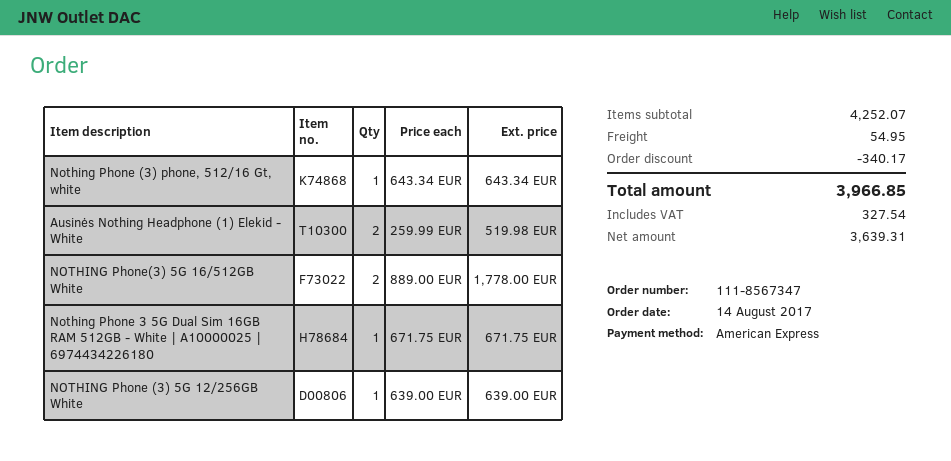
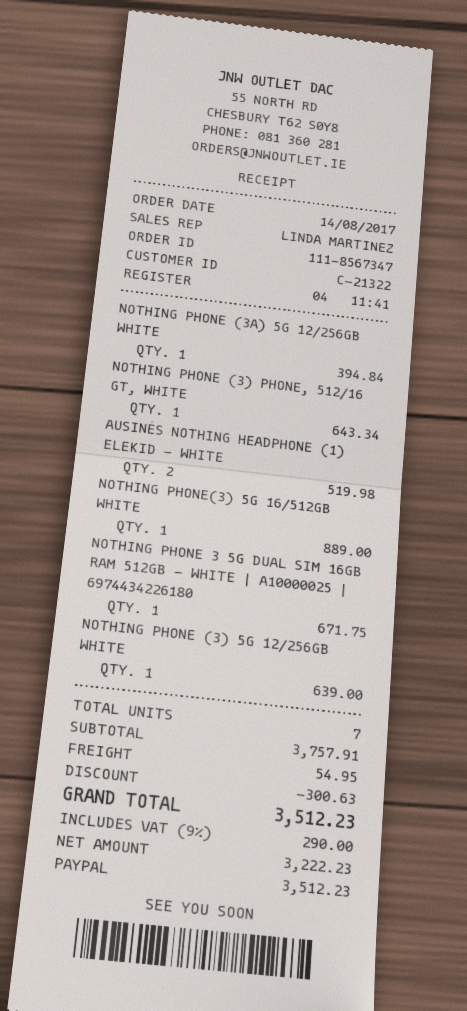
payment method: American Express -> PayPal
NOTHING Phone(3) 5G 16/512GB White: 2 for 1778.00 -> 1 for 889.00
NOTHING PHONE (3A) 5G 12/256GB WHITE: none -> 1 for 394.84
subtotal: 4252.07 -> 3757.91
discount: 340.17 -> 300.63
net: 3639.31 -> 3222.23
tax: 327.54 -> 290.00
total: 3966.85 -> 3512.23

